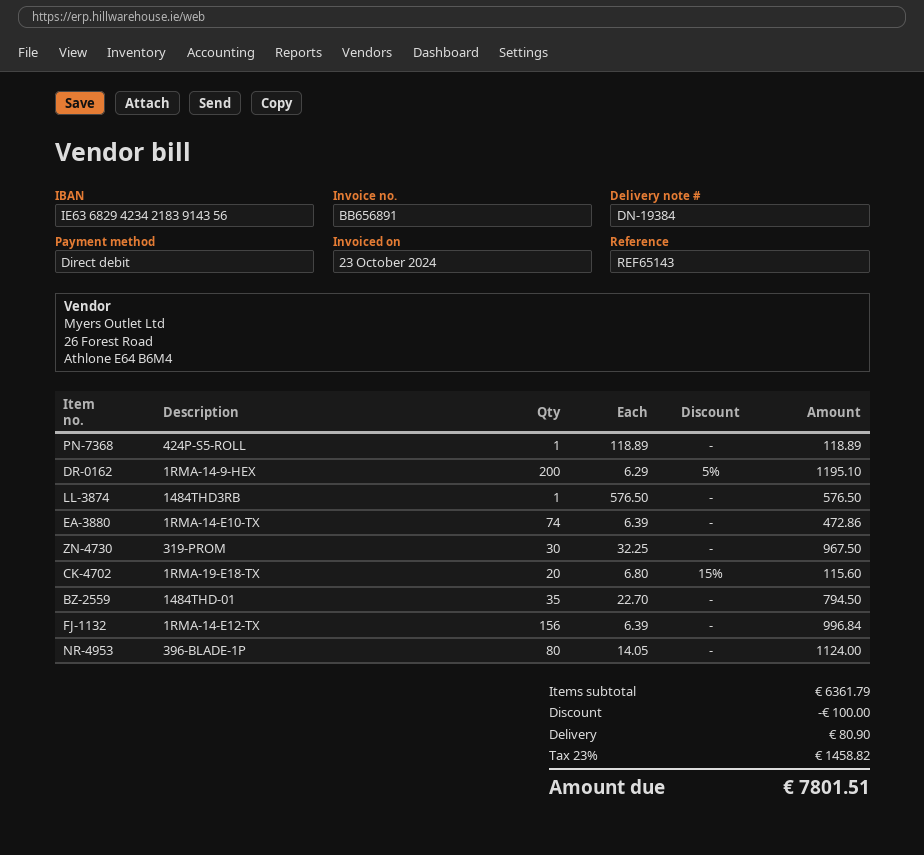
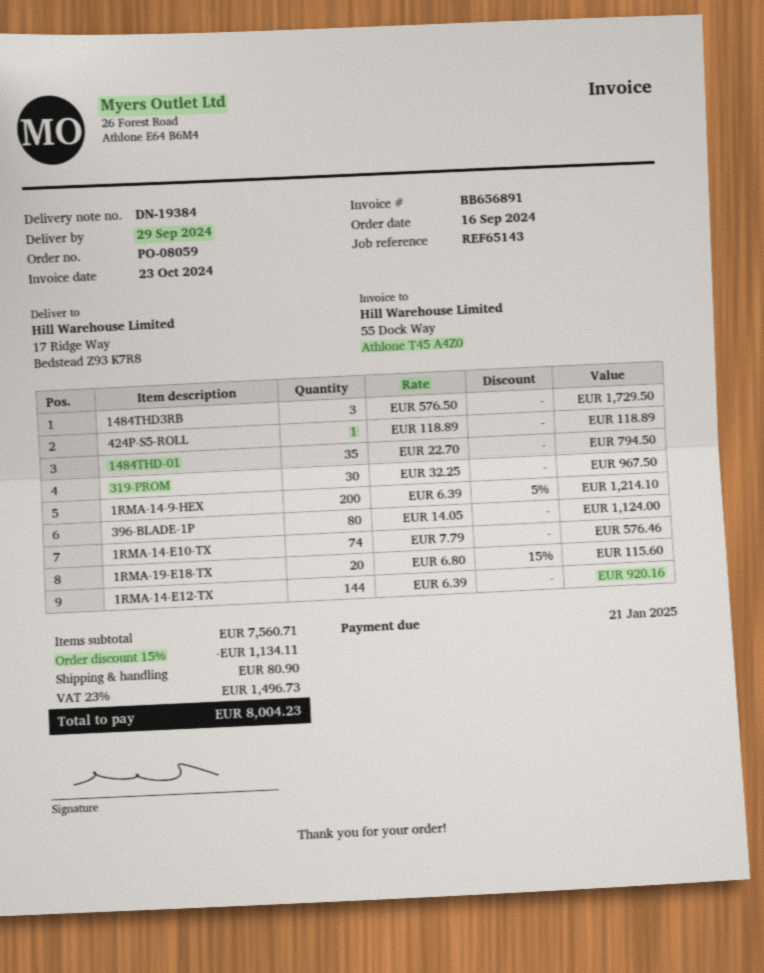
1RMA-14-9-HEX: 200 x 6.29 - 5% = 1195.10 -> 200 x 6.39 - 5% = 1214.10
1484THD3RB: 1 x 576.50 = 576.50 -> 3 x 576.50 = 1729.50
1RMA-14-E10-TX: 74 x 6.39 = 472.86 -> 74 x 7.79 = 576.46
1RMA-14-E12-TX: 156 x 6.39 = 996.84 -> 144 x 6.39 = 920.16
subtotal: 6361.79 -> 7560.71
discount: 100.00 -> 1134.11
tax: 23% = 1458.82 -> 23% = 1496.73
total: 7801.51 -> 8004.23

